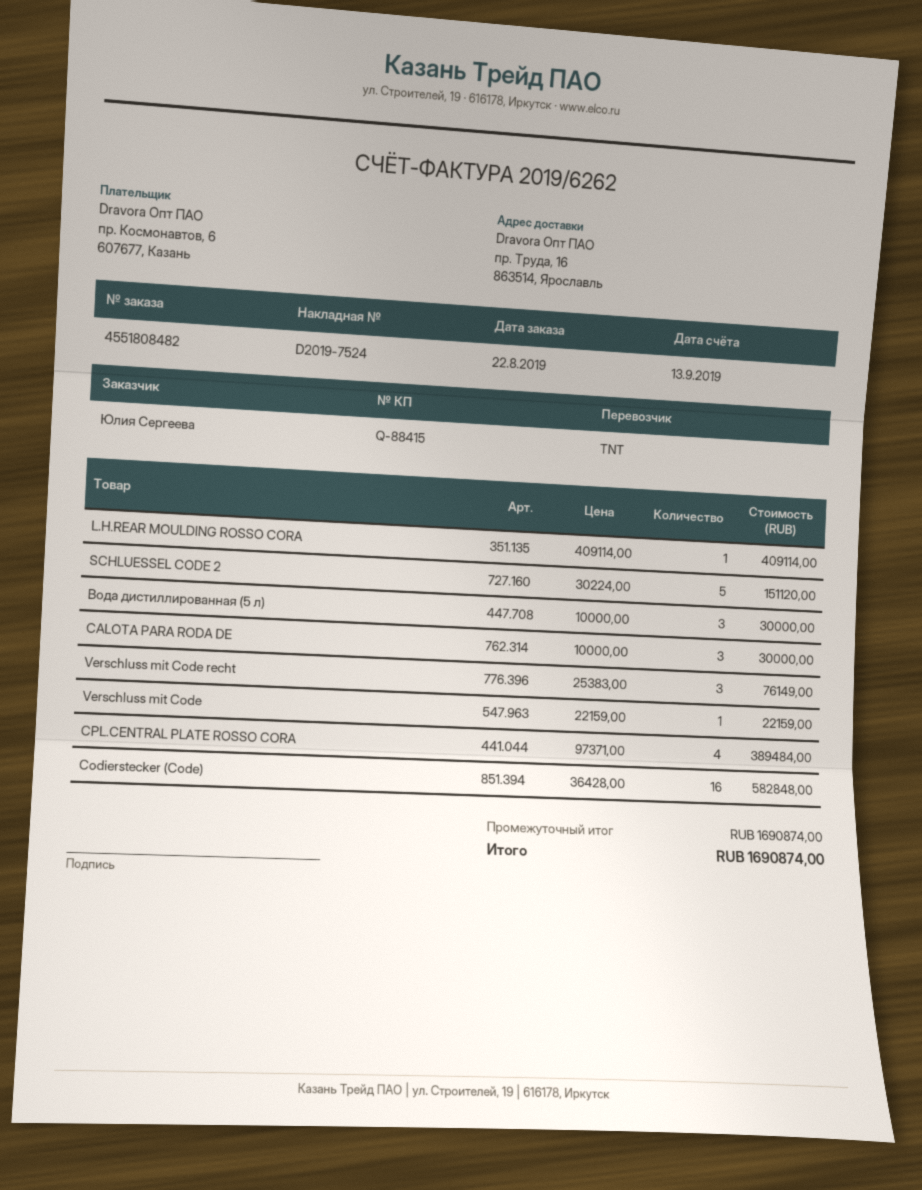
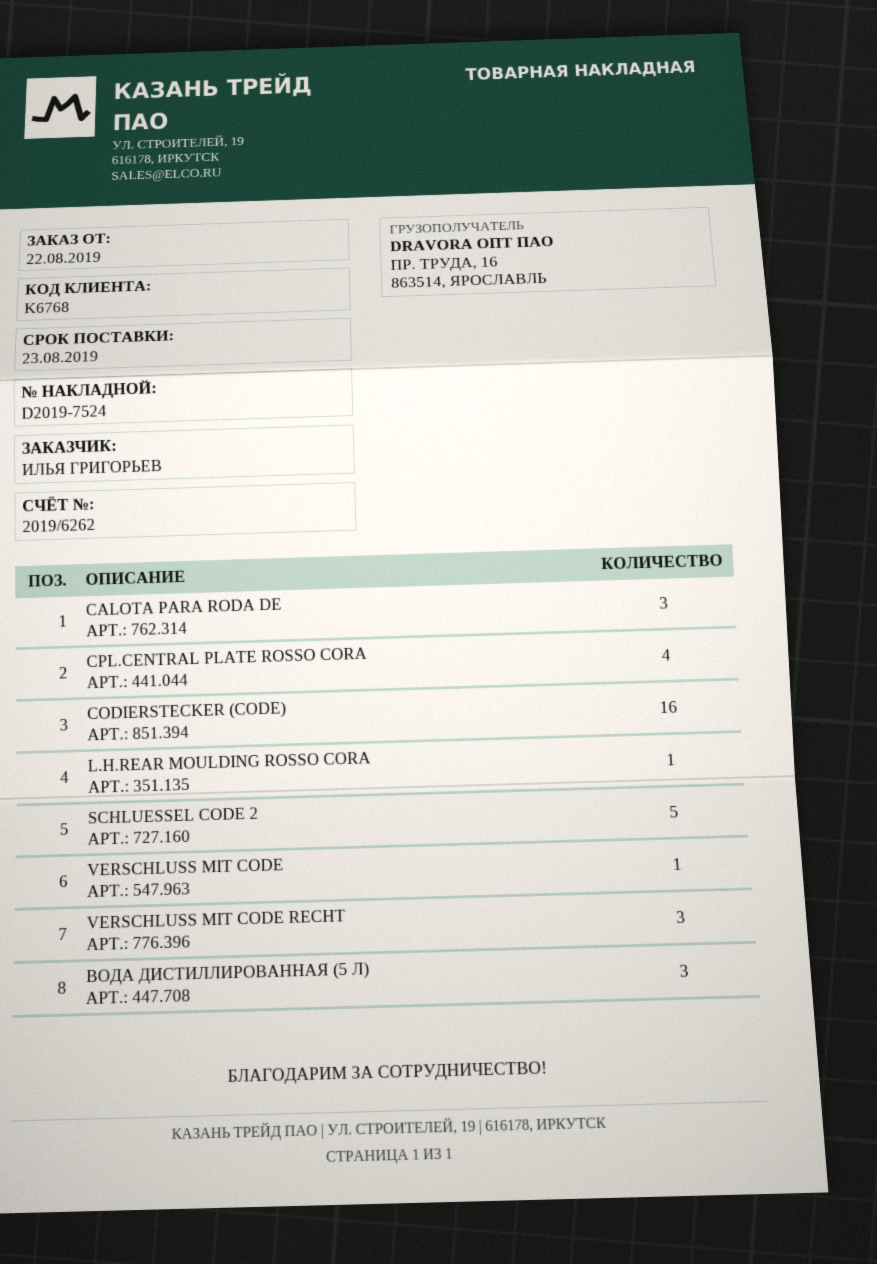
ordered by: Юлия Сергеева -> ИЛЬЯ ГРИГОРЬЕВ

